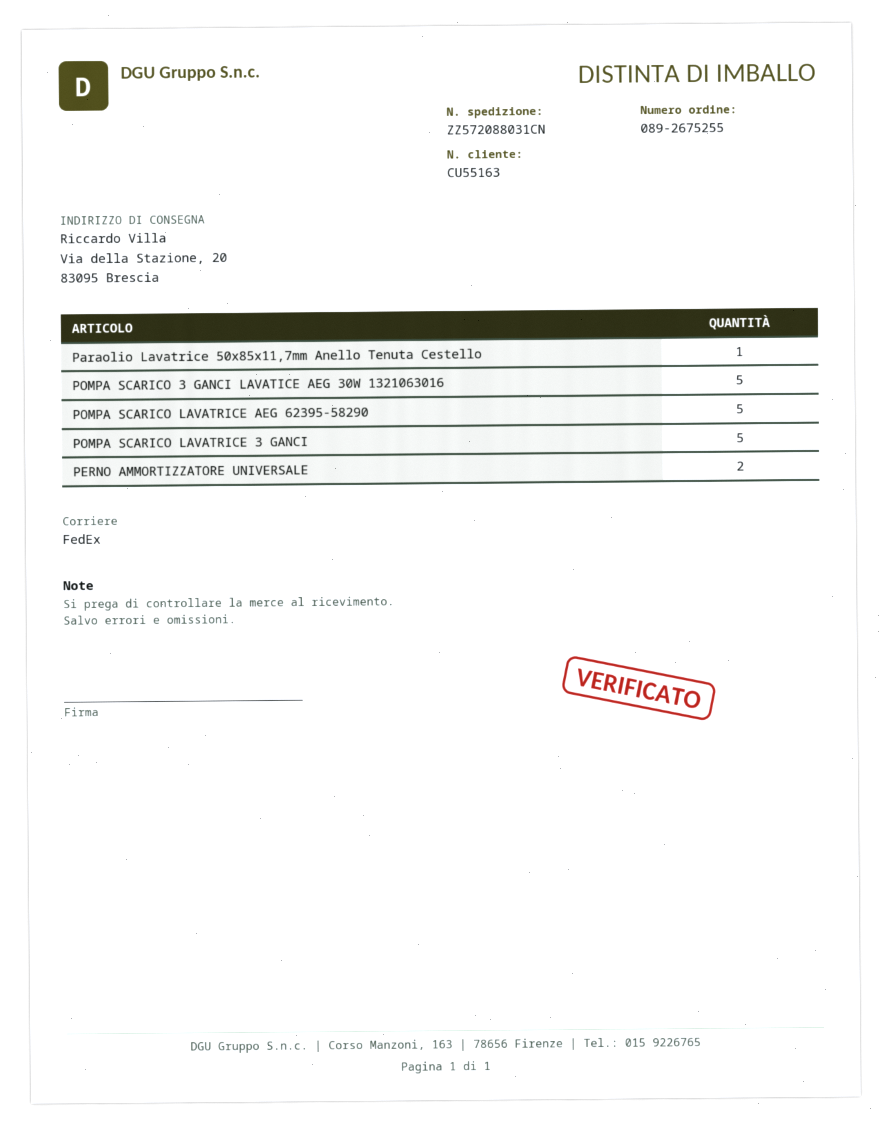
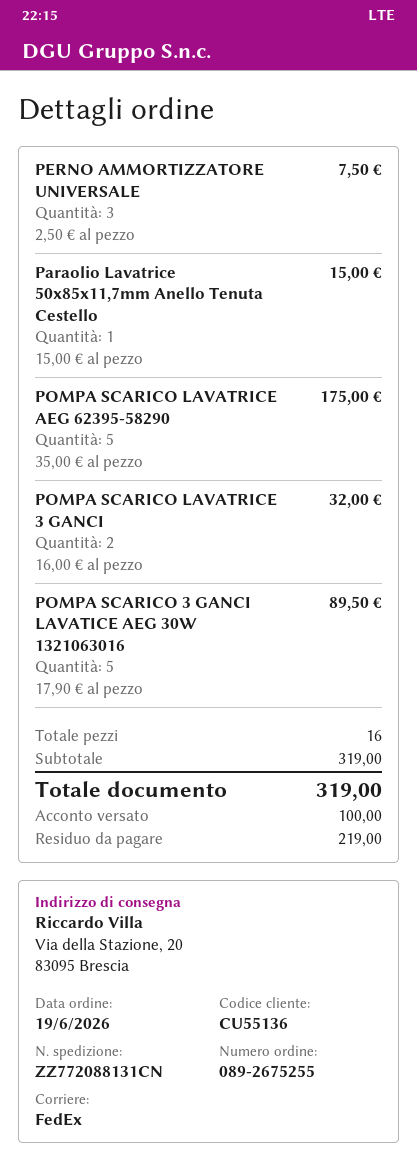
customer number: CU55163 -> CU55136
tracking number: ZZ572088031CN -> ZZ772088131CN
POMPA SCARICO LAVATRICE 3 GANCI: 5 -> 2
PERNO AMMORTIZZATORE UNIVERSALE: 2 -> 3

